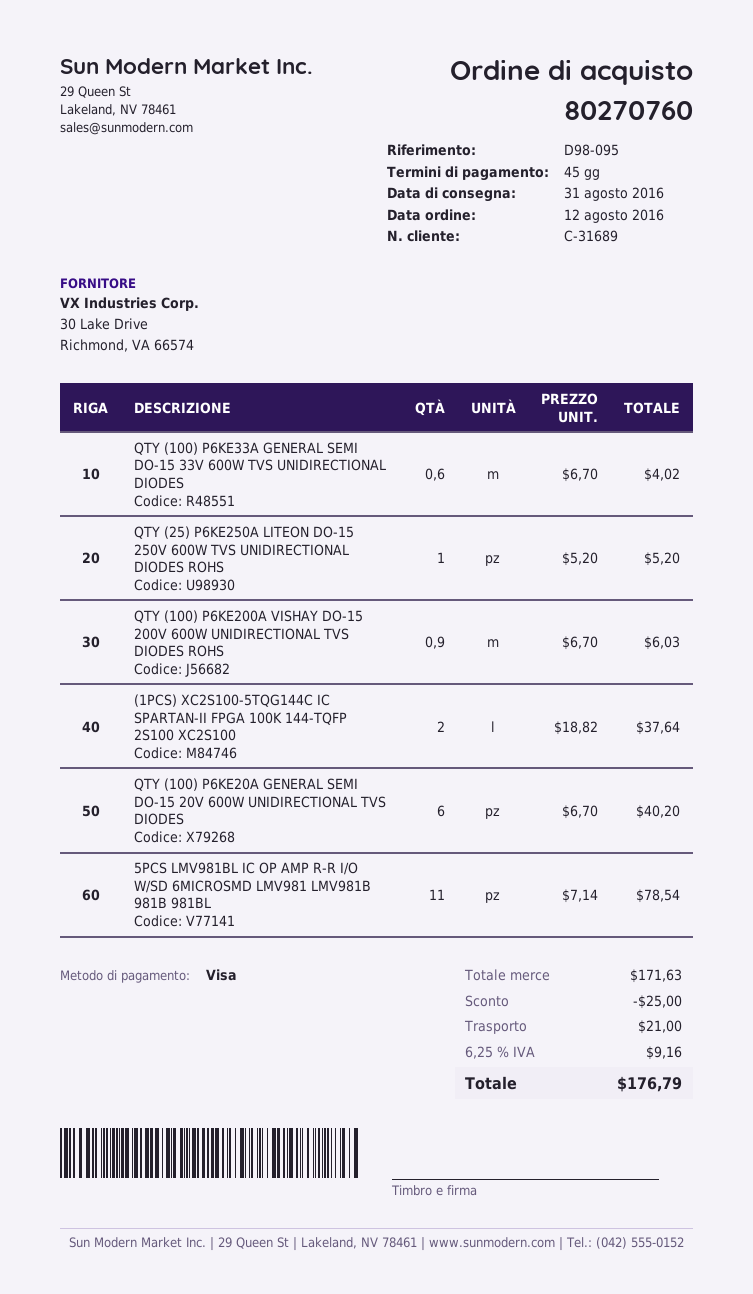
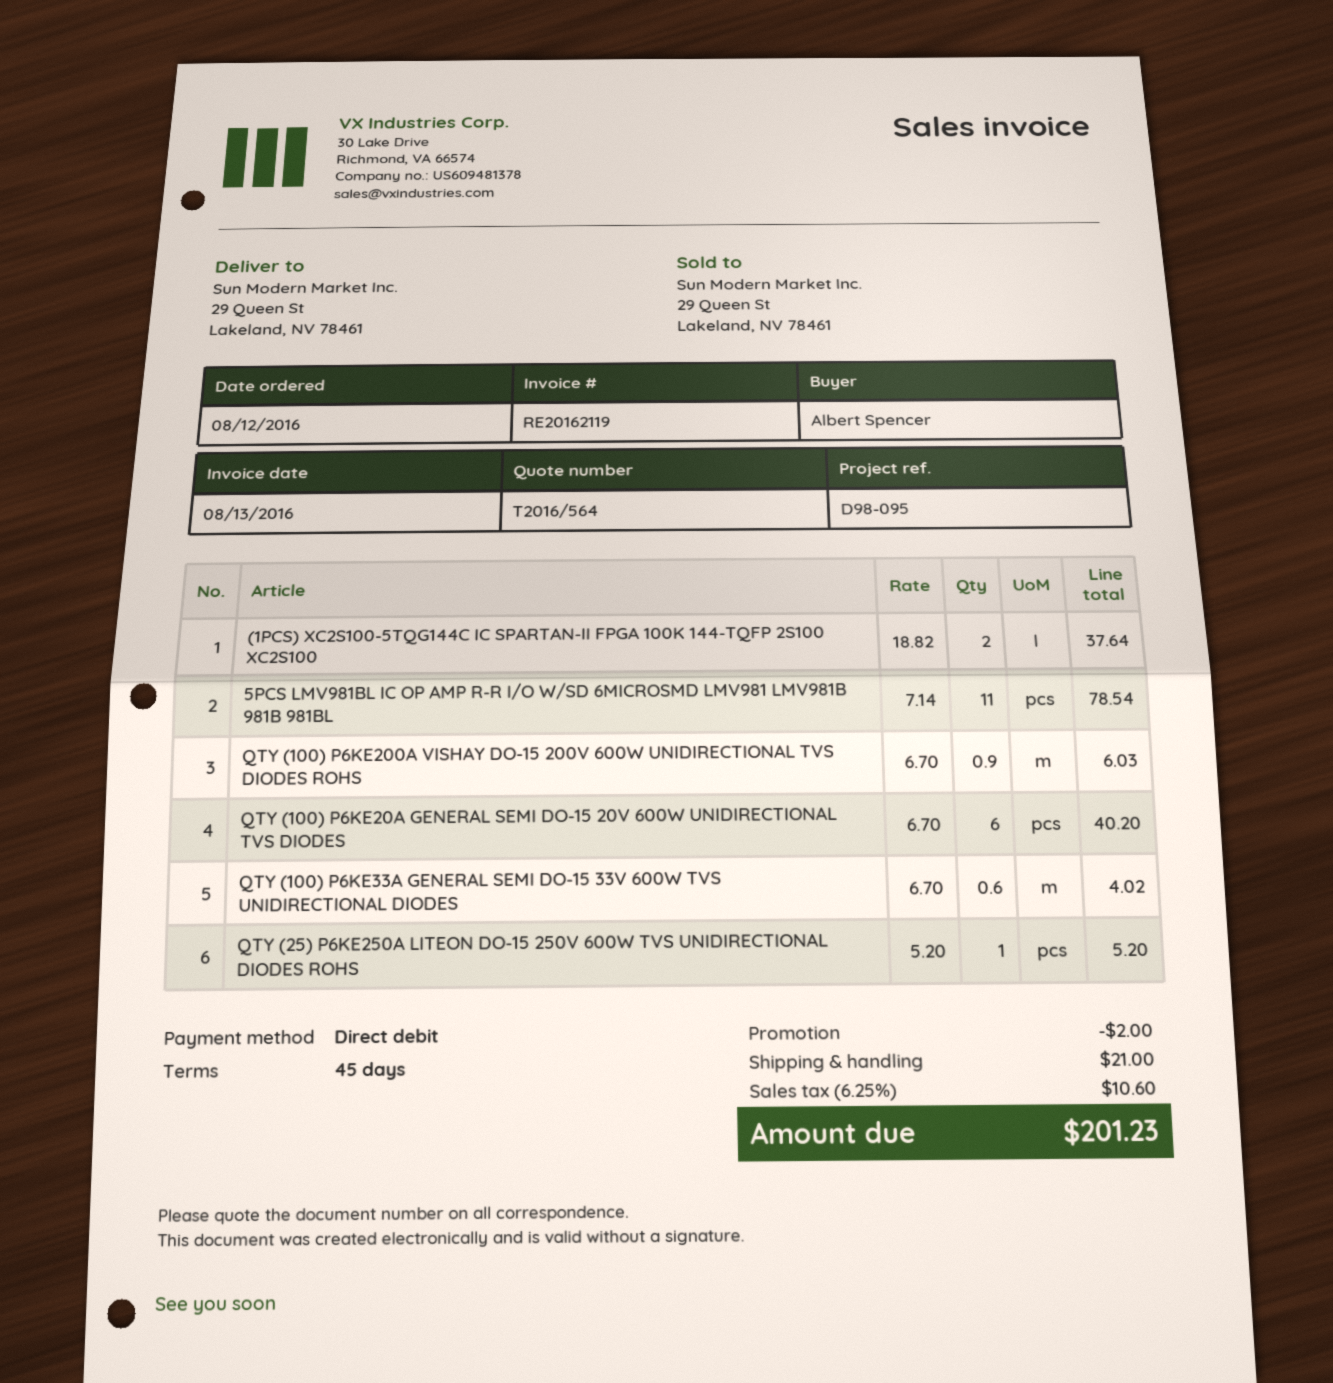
payment method: Visa -> direct debit
discount: 25.00 -> 2.00
tax: 6.25% = 9.16 -> 6.25% = 10.60
total: 176.79 -> 201.23

